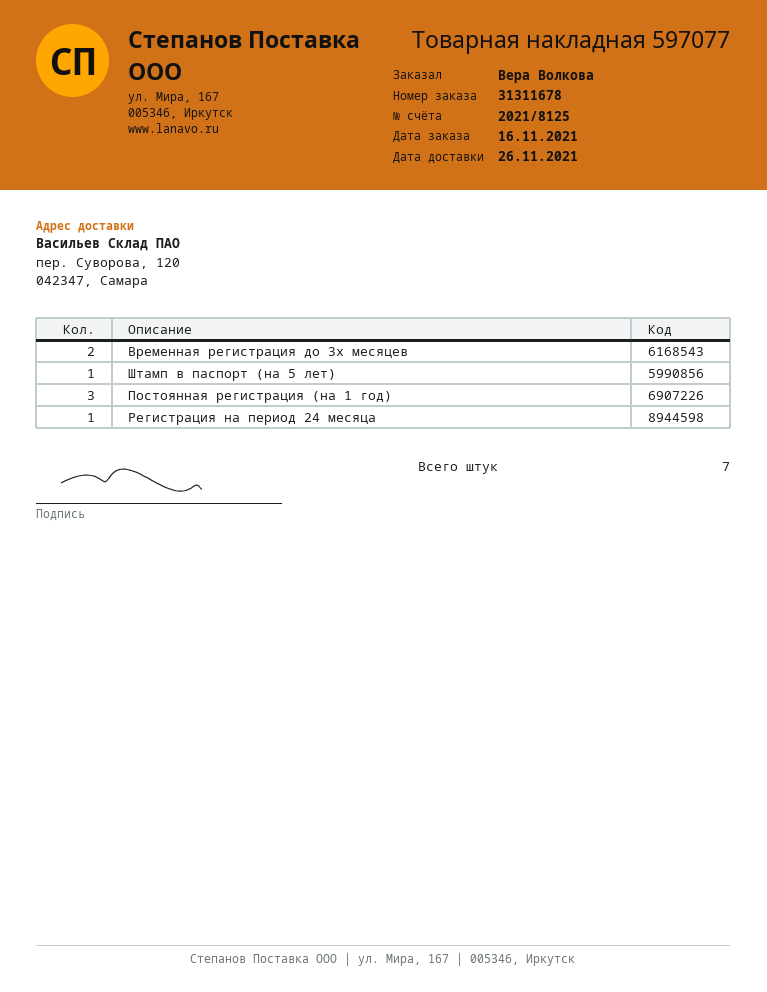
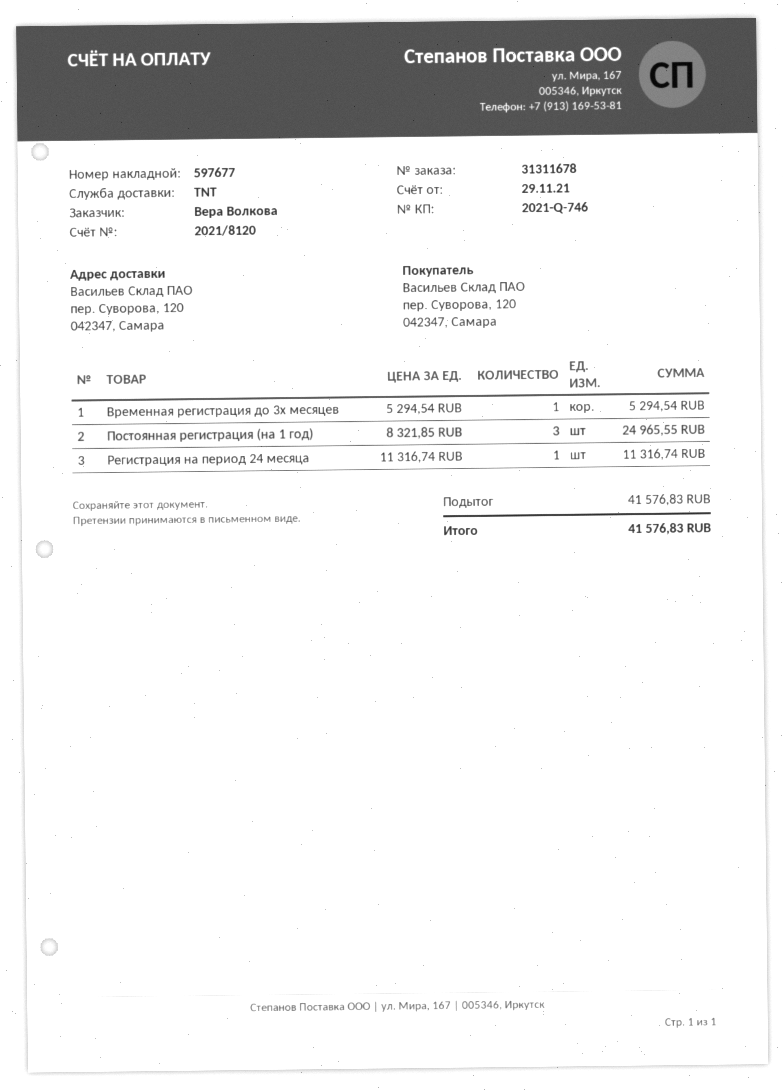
delivery note number: 597077 -> 597677
invoice number: 2021/8125 -> 2021/8120
Временная регистрация до 3х месяцев: 2 -> 1
Штамп в паспорт (на 5 лет): 1 -> none

